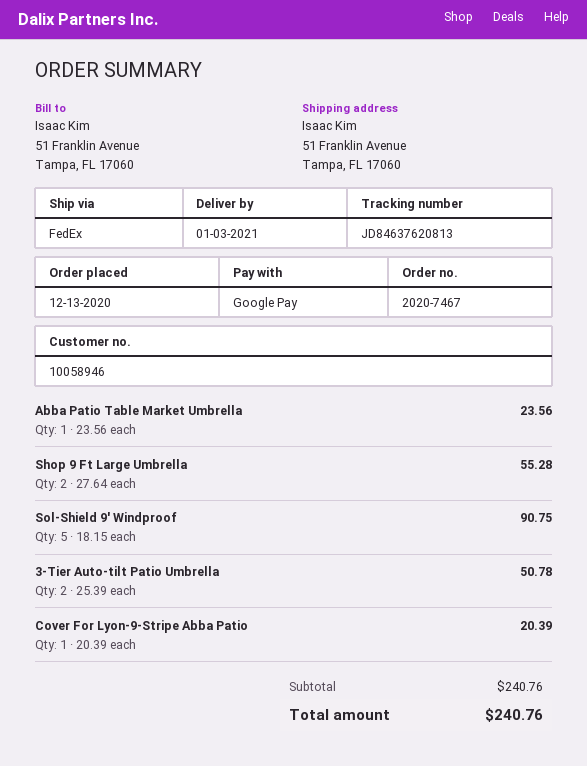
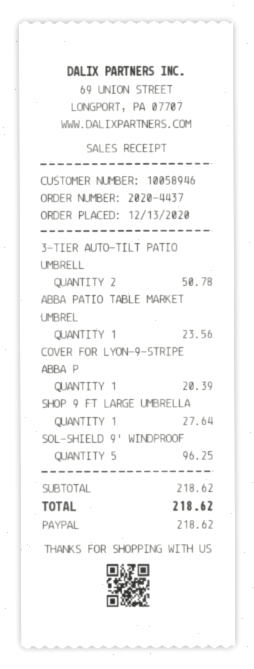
order number: 2020-7467 -> 2020-4437
payment method: Google Pay -> PayPal
Shop 9 Ft Large Umbrella: 2 for 55.28 -> 1 for 27.64
Sol-Shield 9' Windproof: 5 for 90.75 -> 5 for 96.25
subtotal: 240.76 -> 218.62
total: 240.76 -> 218.62

